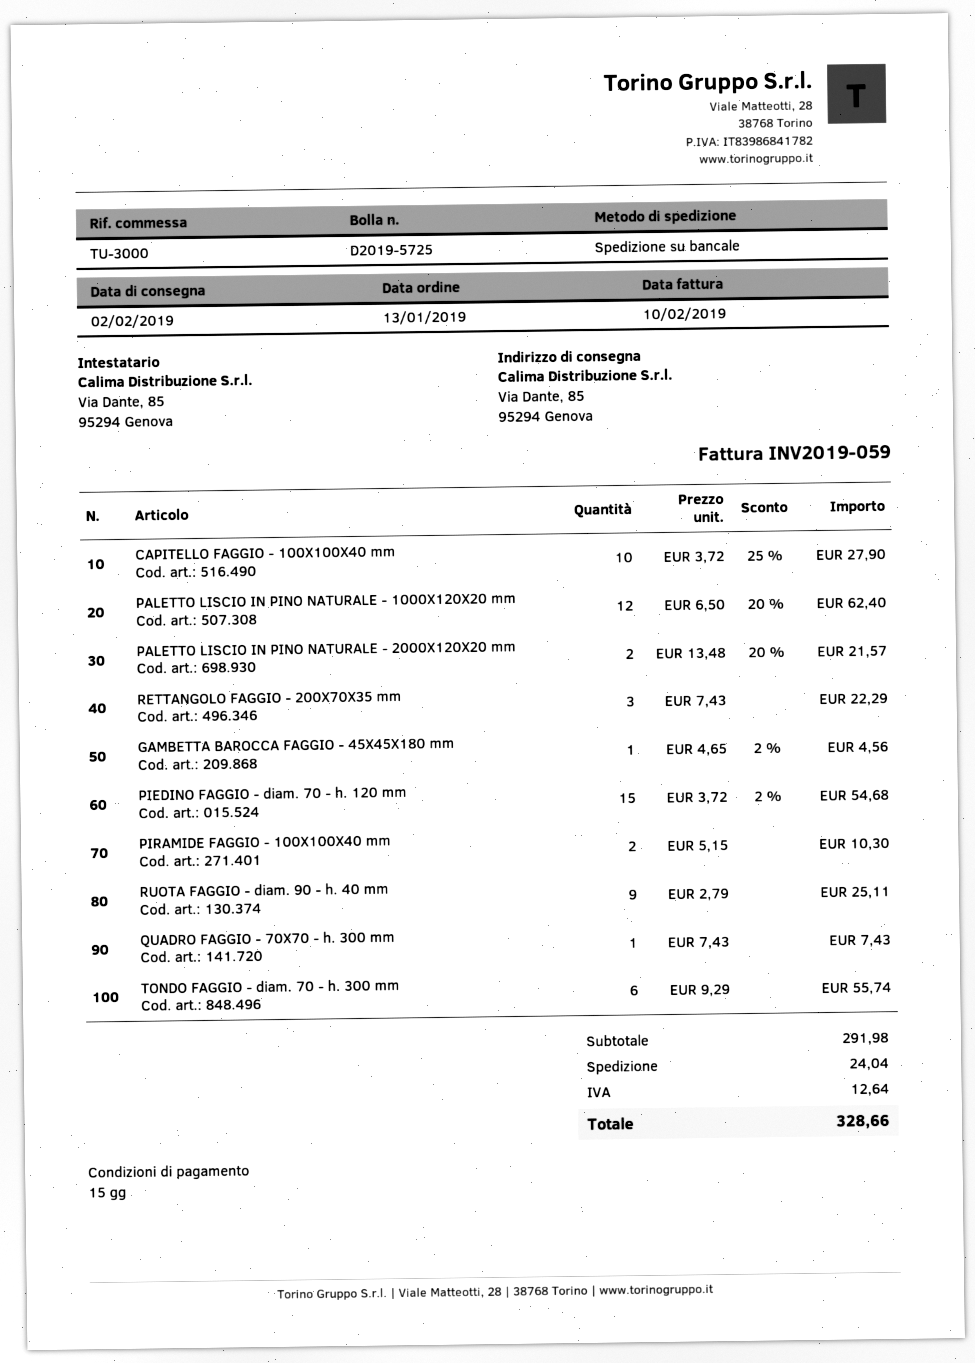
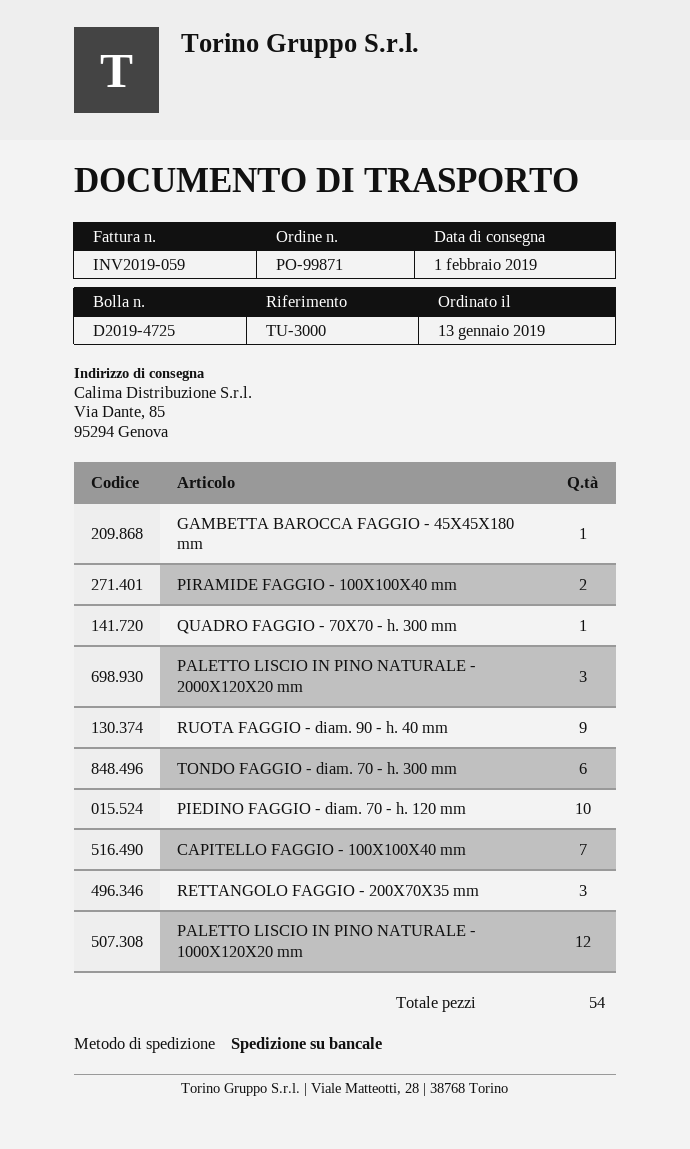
delivery note number: D2019-5725 -> D2019-4725
delivery date: 2019-02-02 -> 2019-02-01
CAPITELLO FAGGIO - 100X100X40 mm: 10 -> 7
PALETTO LISCIO IN PINO NATURALE - 2000X120X20 mm: 2 -> 3
PIEDINO FAGGIO - diam. 70 - h. 120 mm: 15 -> 10

